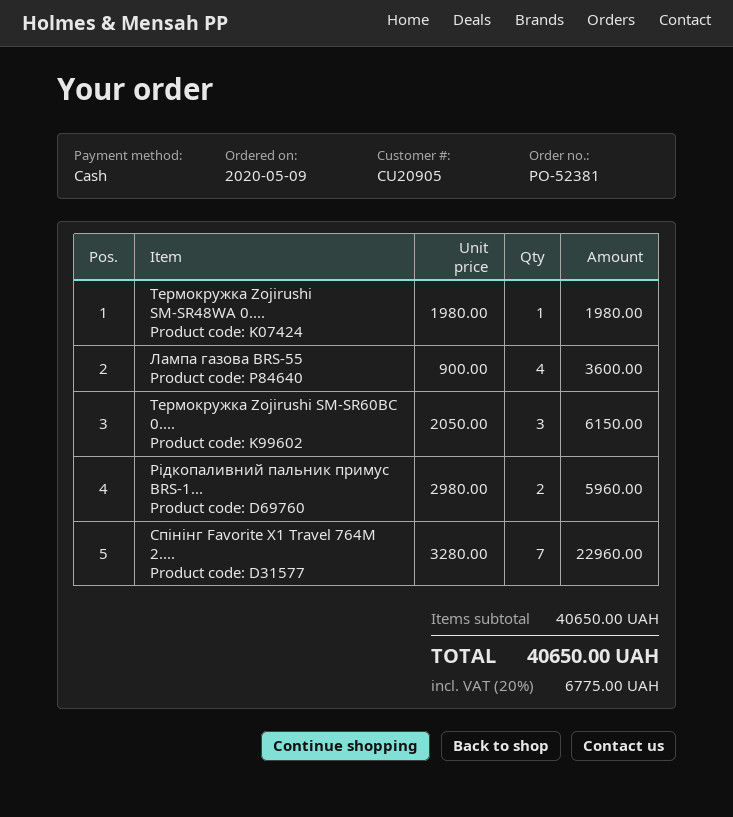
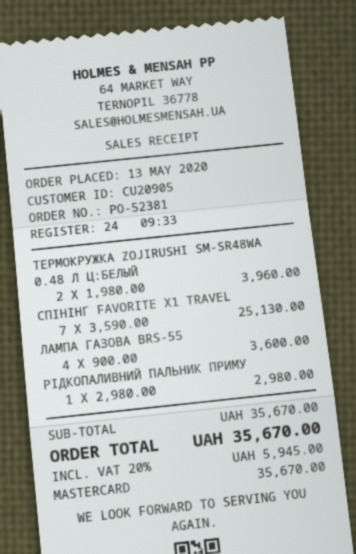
order date: 2020-05-09 -> 2020-05-13
payment method: cash -> Mastercard
Термокружка Zojirushi SM-SR48WA 0....: 1 x 1980.00 = 1980.00 -> 2 x 1980.00 = 3960.00
Термокружка Zojirushi SM-SR60BC 0....: 3 x 2050.00 = 6150.00 -> none
Рідкопаливний пальник примус BRS-1...: 2 x 2980.00 = 5960.00 -> 1 x 2980.00 = 2980.00
Спінінг Favorite X1 Travel 764M 2....: 7 x 3280.00 = 22960.00 -> 7 x 3590.00 = 25130.00
subtotal: 40650.00 -> 35670.00
tax: 20% = 6775.00 -> 20% = 5945.00
total: 40650.00 -> 35670.00

